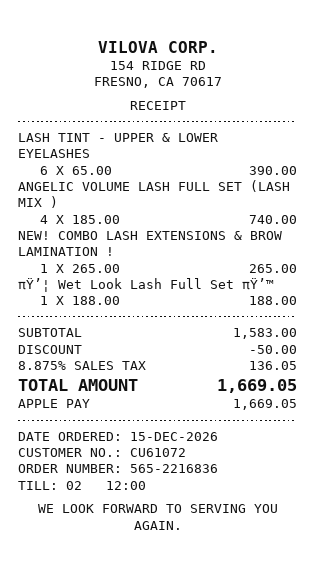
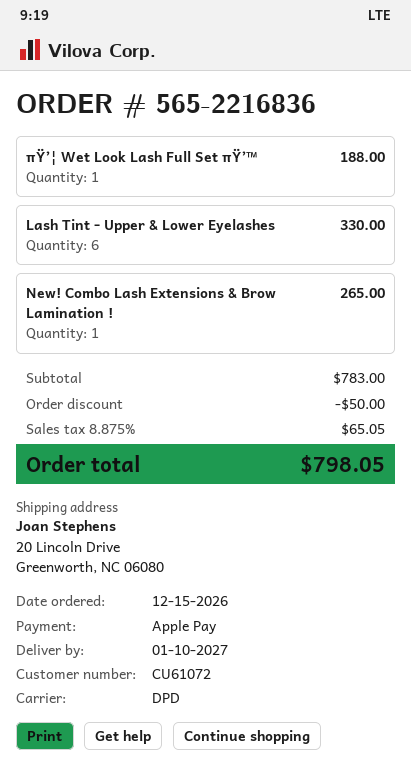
LASH TINT - UPPER & LOWER EYELASHES: 6 for 390.00 -> 6 for 330.00
ANGELIC VOLUME LASH FULL SET (LASH MIX ): 4 for 740.00 -> none
subtotal: 1583.00 -> 783.00
tax: 8.875% = 136.05 -> 8.875% = 65.05
total: 1669.05 -> 798.05

